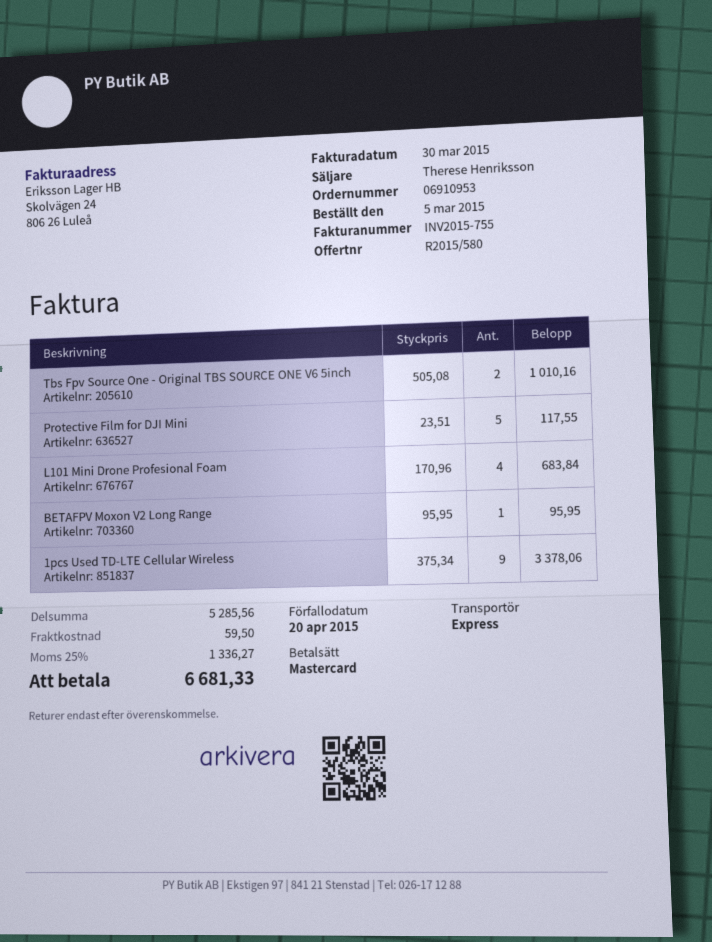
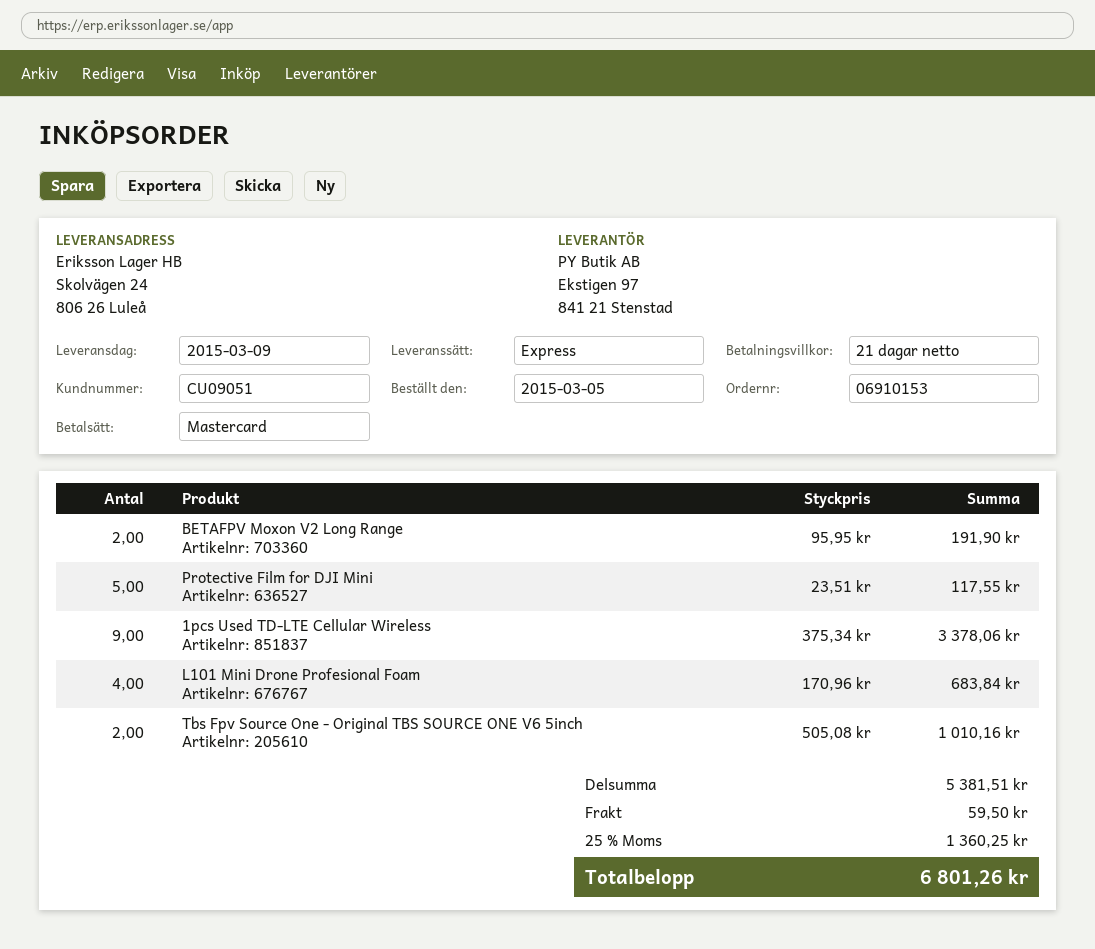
order number: 06910953 -> 06910153
BETAFPV Moxon V2 Long Range: 1 x 95.95 = 95.95 -> 2 x 95.95 = 191.90
subtotal: 5285.56 -> 5381.51
tax: 25% = 1336.27 -> 25% = 1360.25
total: 6681.33 -> 6801.26

